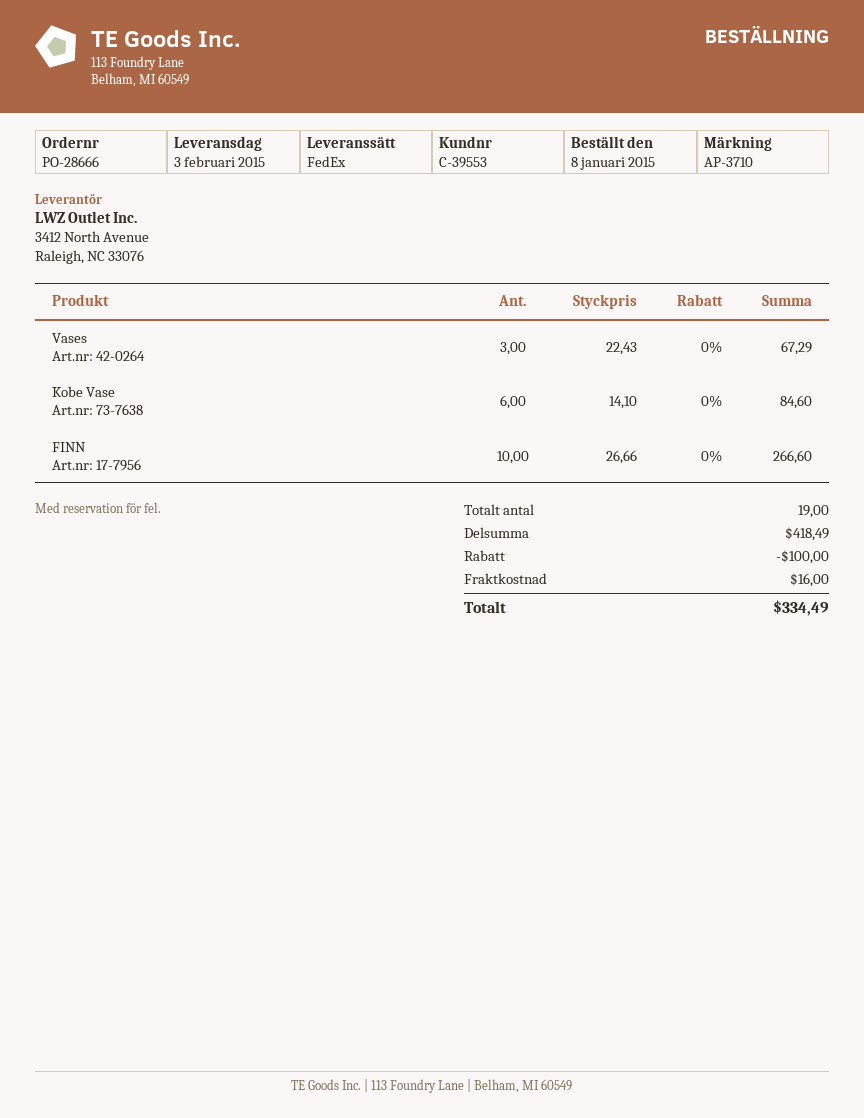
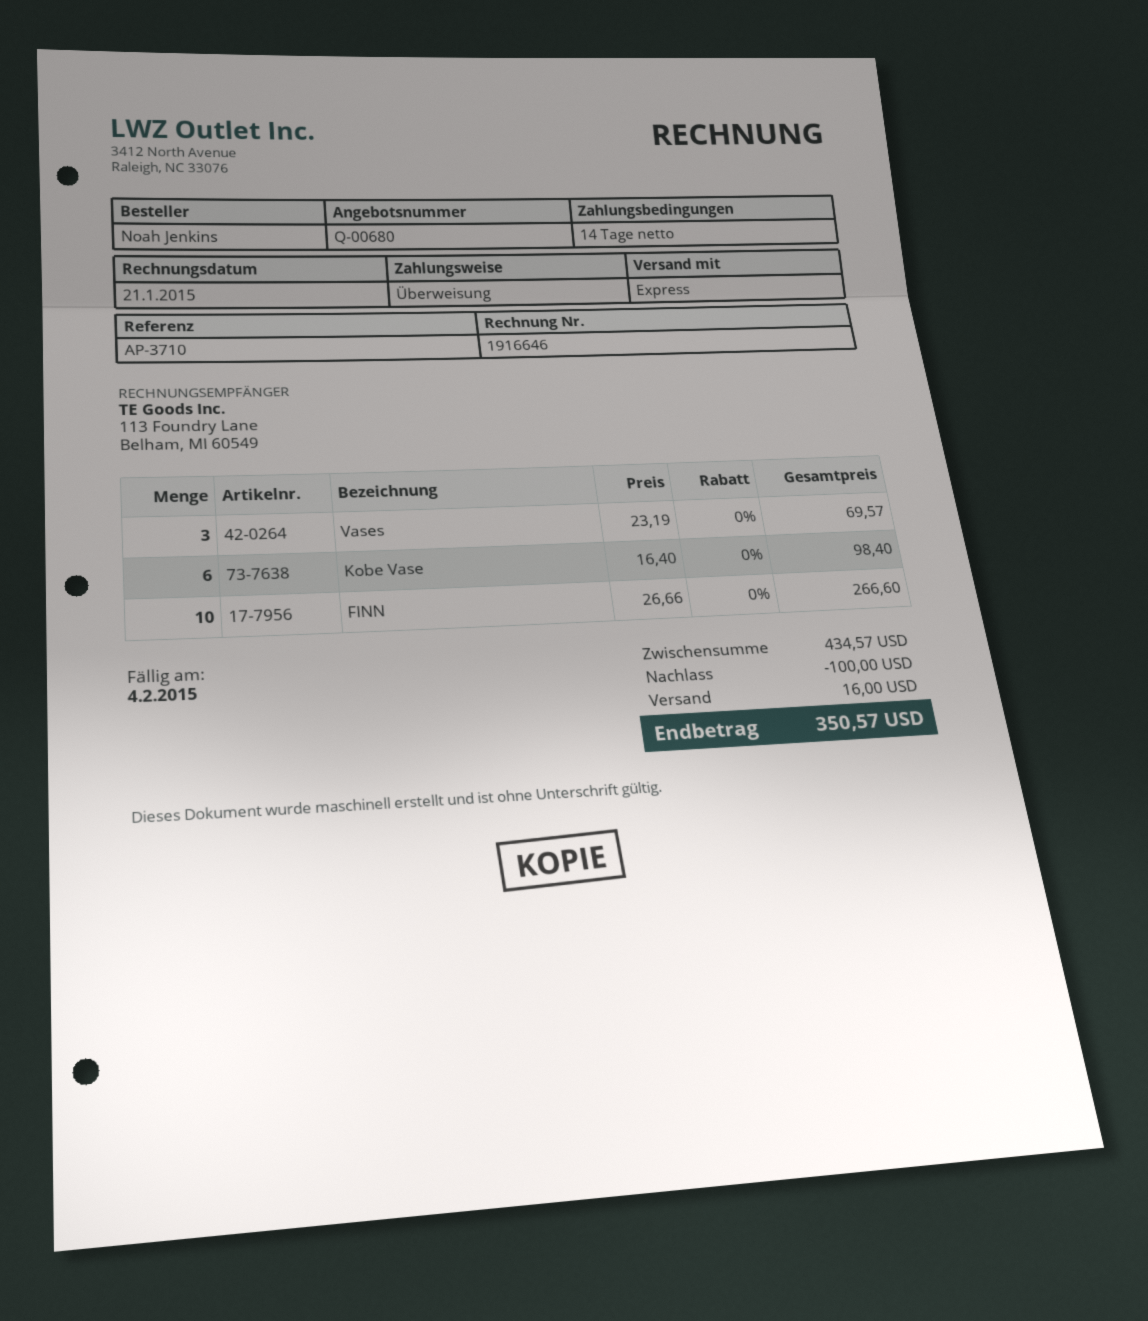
shipping method: FedEx -> express
Vases: 3 x 22.43 = 67.29 -> 3 x 23.19 = 69.57
Kobe Vase: 6 x 14.10 = 84.60 -> 6 x 16.40 = 98.40
subtotal: 418.49 -> 434.57
total: 334.49 -> 350.57

